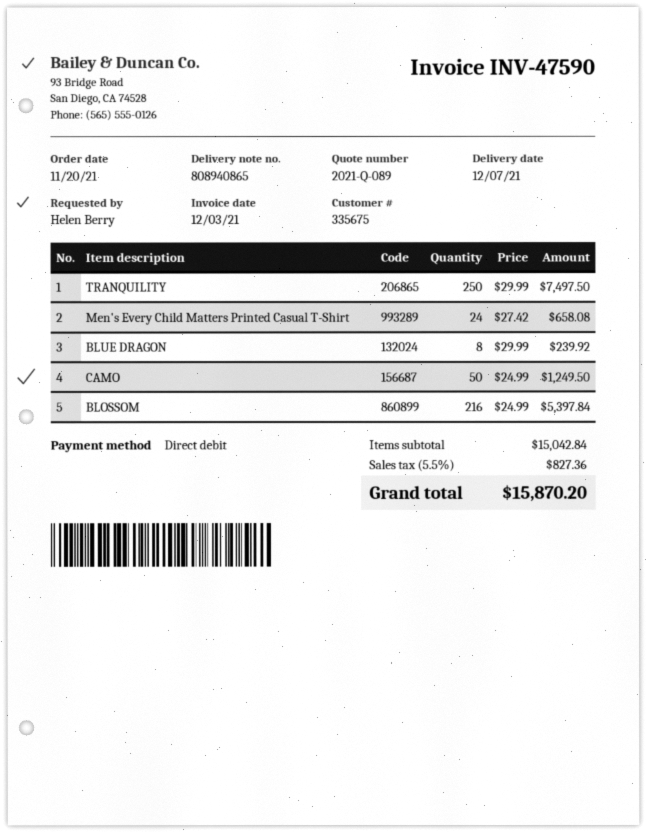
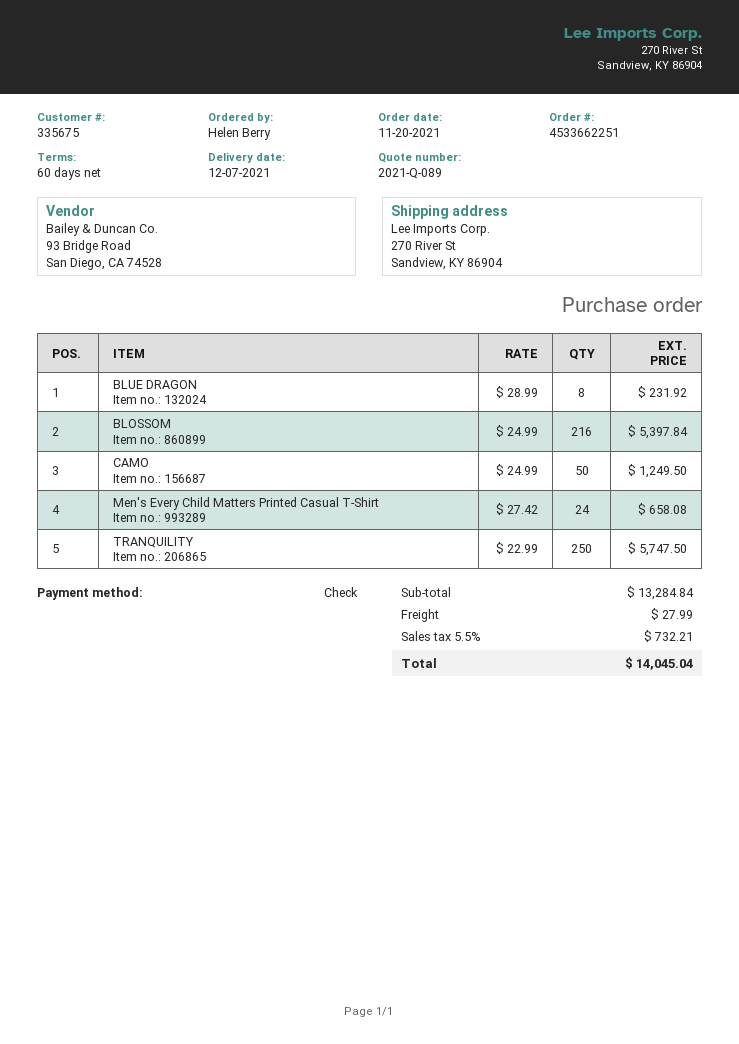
payment method: direct debit -> cheque
TRANQUILITY: 250 x 29.99 = 7497.50 -> 250 x 22.99 = 5747.50
BLUE DRAGON: 8 x 29.99 = 239.92 -> 8 x 28.99 = 231.92
subtotal: 15042.84 -> 13284.84
shipping: none -> 27.99
tax: 5.5% = 827.36 -> 5.5% = 732.21
total: 15870.20 -> 14045.04

